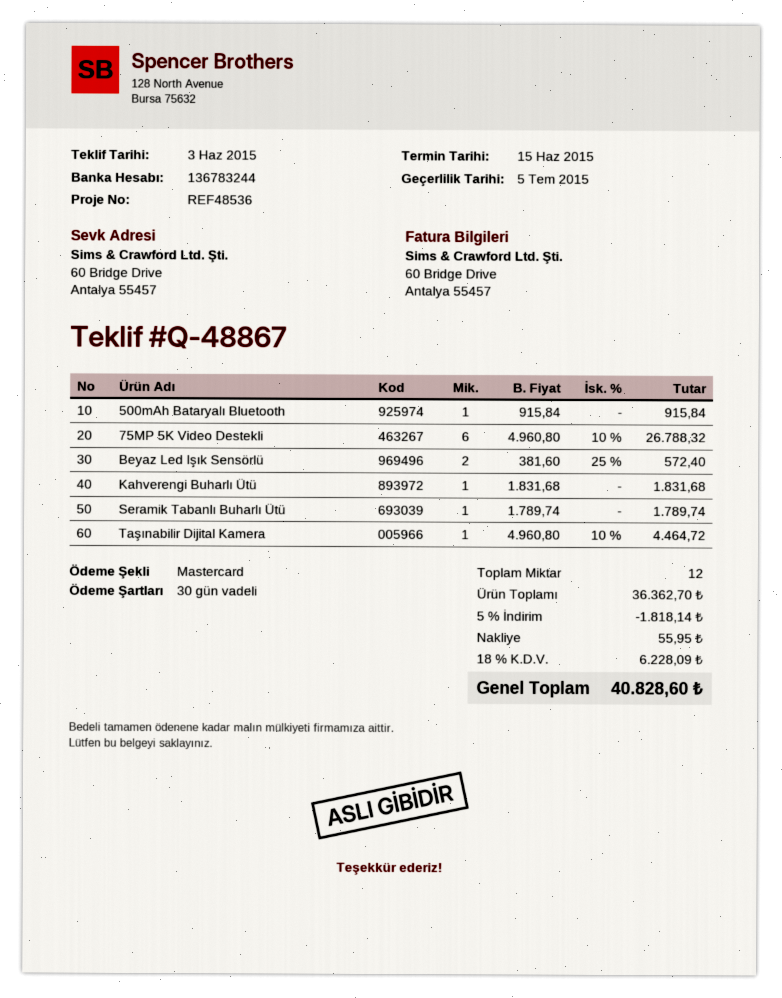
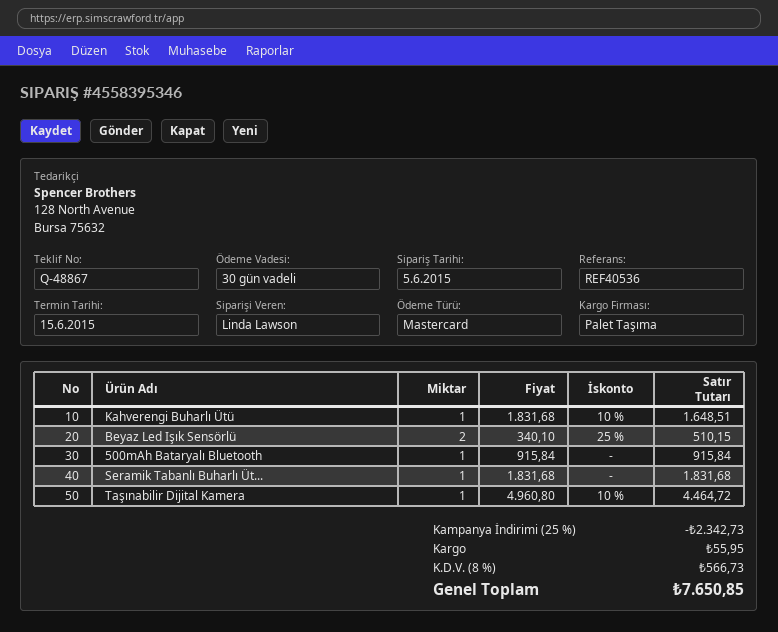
reference: REF48536 -> REF40536
75MP 5K Video Destekli: 6 x 4960.80 - 10% = 26788.32 -> none
Beyaz Led Işık Sensörlü: 2 x 381.60 - 25% = 572.40 -> 2 x 340.10 - 25% = 510.15
Kahverengi Buharlı Ütü: 1 x 1831.68 = 1831.68 -> 1 x 1831.68 - 10% = 1648.51
Seramik Tabanlı Buharlı Ütü: 1 x 1789.74 = 1789.74 -> 1 x 1831.68 = 1831.68
discount: 5% = 1818.14 -> 25% = 2342.73
tax: 18% = 6228.09 -> 8% = 566.73
total: 40828.60 -> 7650.85

